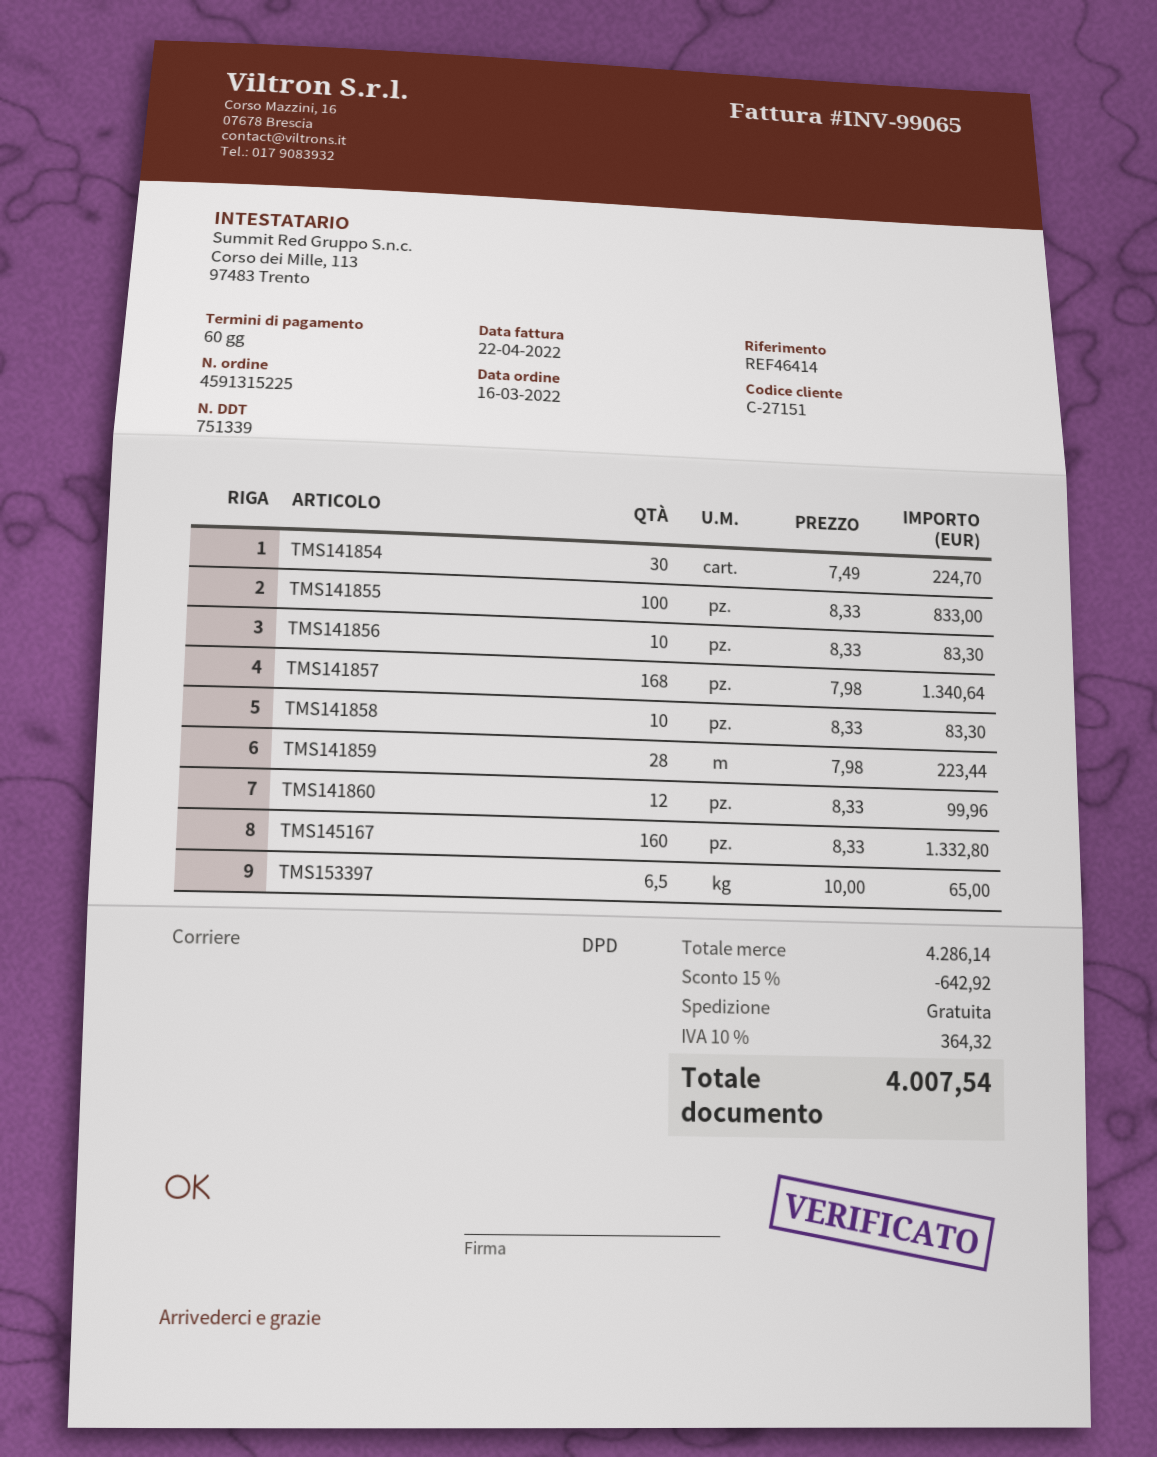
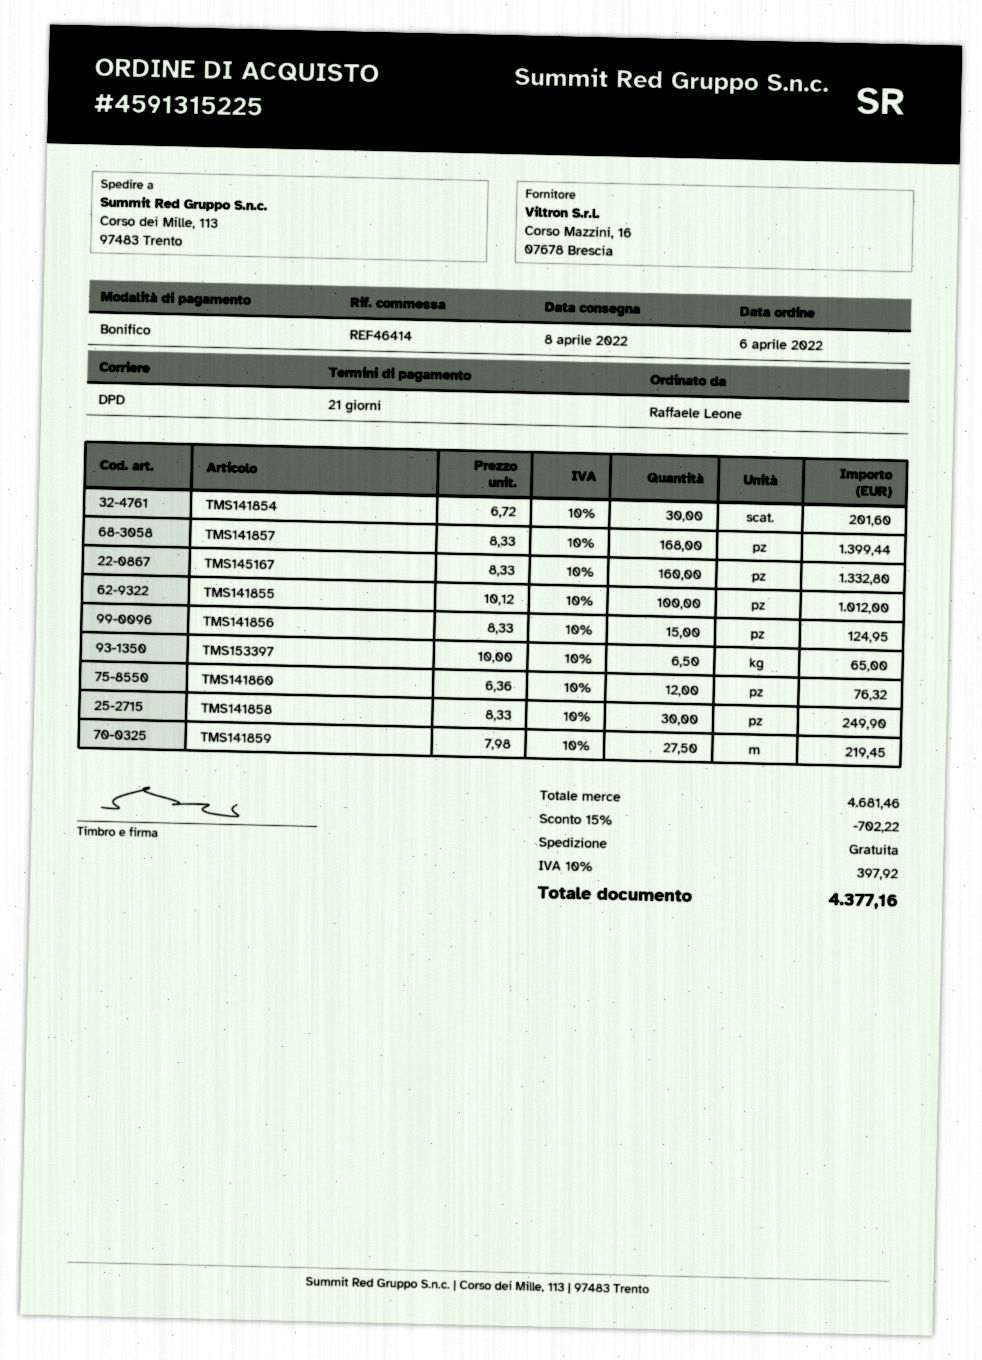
order date: 2022-03-16 -> 2022-04-06
payment terms: 60 days -> 21 days
TMS141854: 30 x 7.49 = 224.70 -> 30 x 6.72 = 201.60
TMS141855: 100 x 8.33 = 833.00 -> 100 x 10.12 = 1012.00
TMS141856: 10 x 8.33 = 83.30 -> 15 x 8.33 = 124.95
TMS141857: 168 x 7.98 = 1340.64 -> 168 x 8.33 = 1399.44
TMS141858: 10 x 8.33 = 83.30 -> 30 x 8.33 = 249.90
TMS141859: 28 x 7.98 = 223.44 -> 27.5 x 7.98 = 219.45
TMS141860: 12 x 8.33 = 99.96 -> 12 x 6.36 = 76.32
subtotal: 4286.14 -> 4681.46
discount: 15% = 642.92 -> 15% = 702.22
tax: 10% = 364.32 -> 10% = 397.92
total: 4007.54 -> 4377.16

